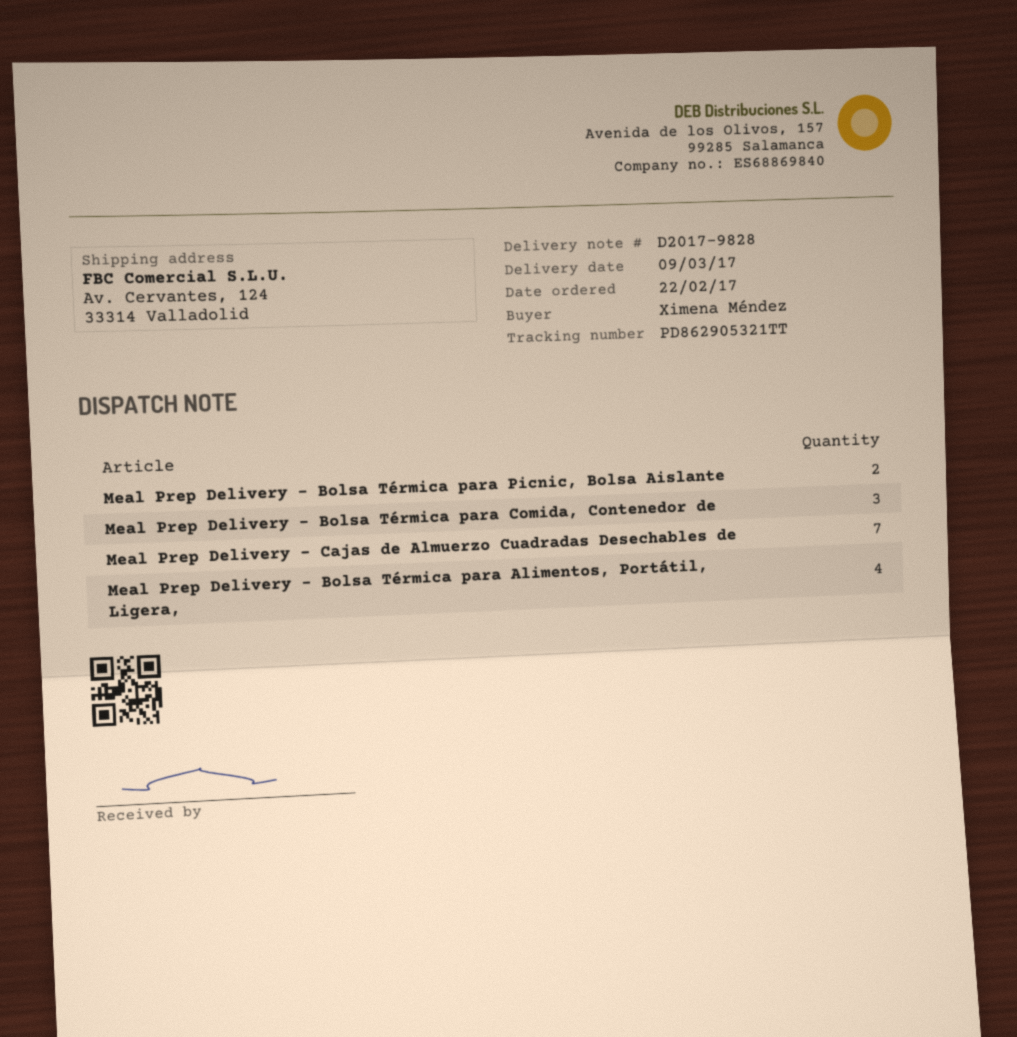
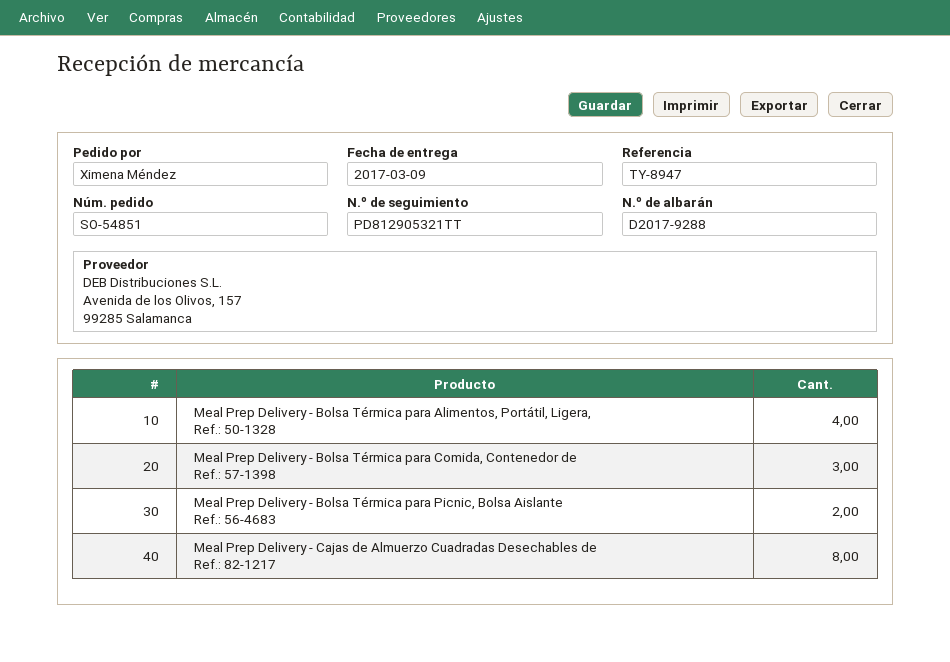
delivery note number: D2017-9828 -> D2017-9288
tracking number: PD862905321TT -> PD812905321TT
Meal Prep Delivery - Cajas de Almuerzo Cuadradas Desechables de: 7 -> 8

